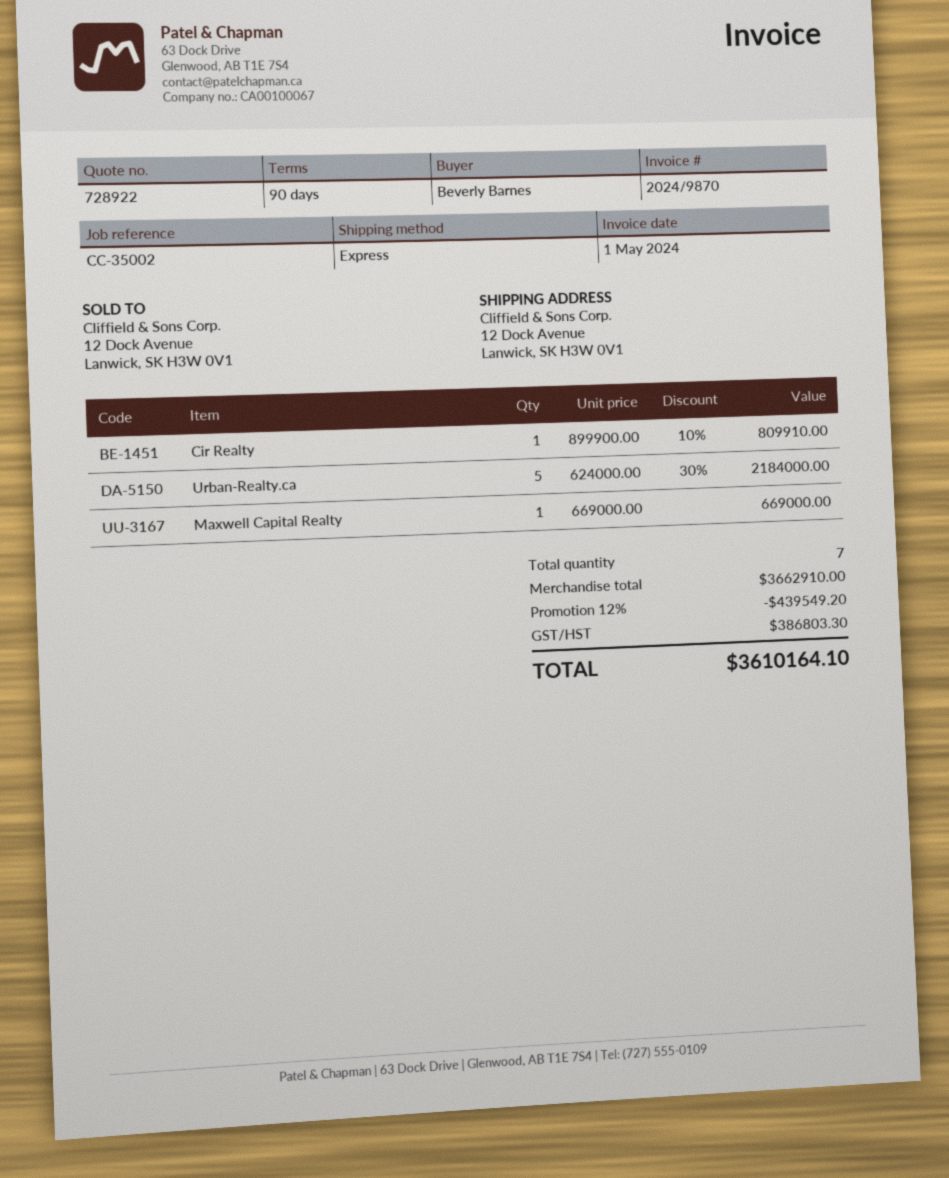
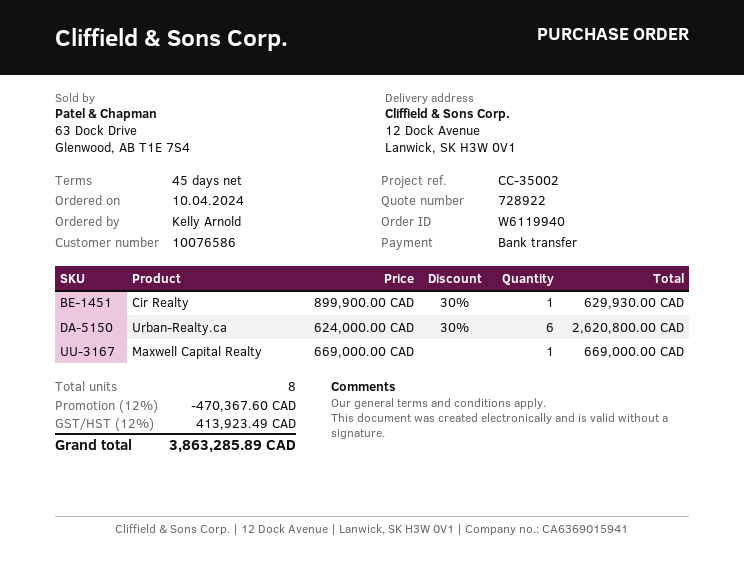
payment terms: 90 days -> 45 days
ordered by: Beverly Barnes -> Kelly Arnold
Cir Realty: 1 x 899900.00 - 10% = 809910.00 -> 1 x 899900.00 - 30% = 629930.00
Urban-Realty.ca: 5 x 624000.00 - 30% = 2184000.00 -> 6 x 624000.00 - 30% = 2620800.00
total quantity: 7 -> 8
discount: 12% = 439549.20 -> 12% = 470367.60
tax: 386803.30 -> 413923.49
total: 3610164.10 -> 3863285.89

